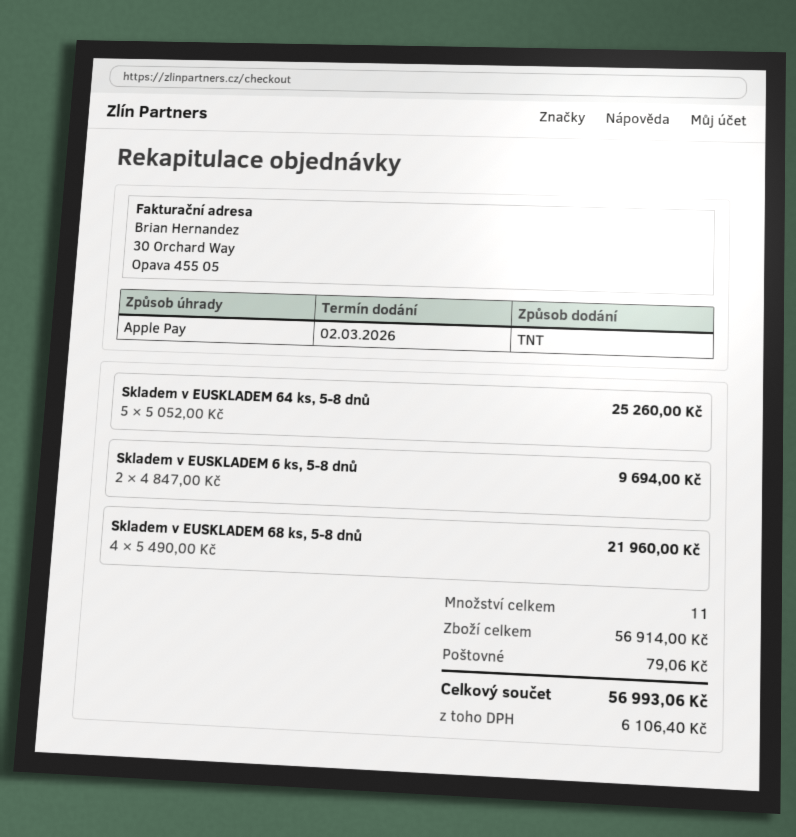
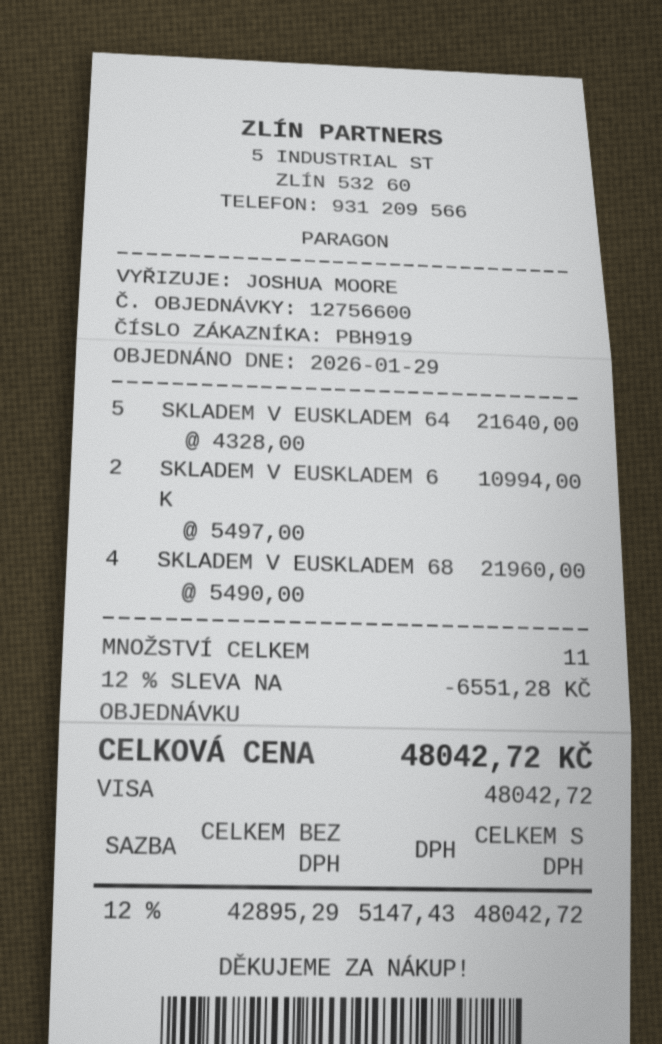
payment method: Apple Pay -> Visa
Skladem v EUSKLADEM 64 ks, 5-8 dnů: 5 x 5052.00 = 25260.00 -> 5 x 4328.00 = 21640.00
Skladem v EUSKLADEM 6 ks, 5-8 dnů: 2 x 4847.00 = 9694.00 -> 2 x 5497.00 = 10994.00
discount: none -> 12% = 6551.28
shipping: 79.06 -> none
tax: 6106.40 -> 5147.43
total: 56993.06 -> 48042.72

